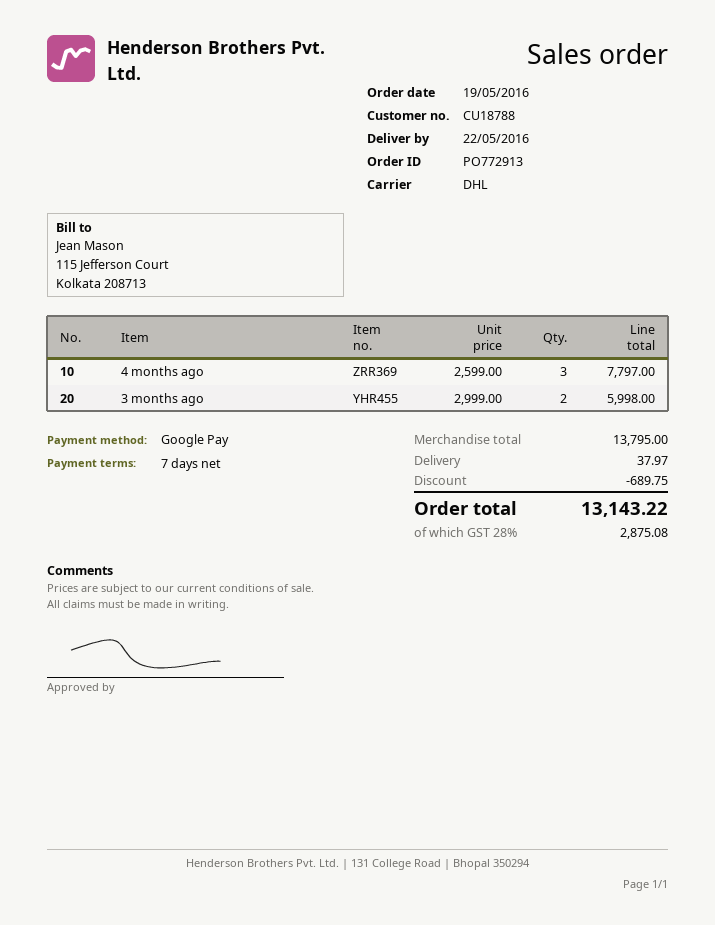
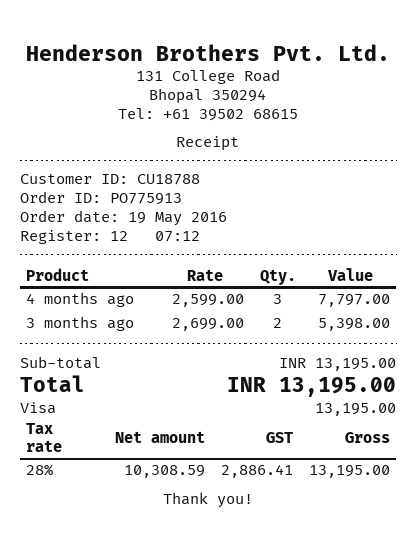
order number: PO772913 -> PO775913
payment method: Google Pay -> Visa
3 months ago: 2 x 2999.00 = 5998.00 -> 2 x 2699.00 = 5398.00
subtotal: 13795.00 -> 13195.00
discount: 689.75 -> none
shipping: 37.97 -> none
tax: 28% = 2875.08 -> 28% = 2886.41
total: 13143.22 -> 13195.00

